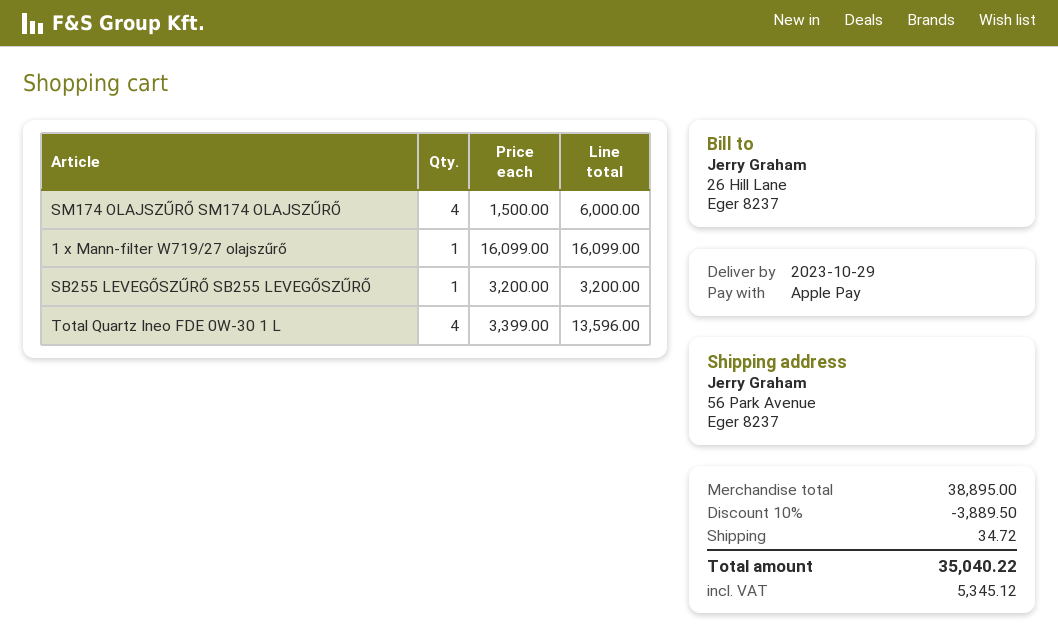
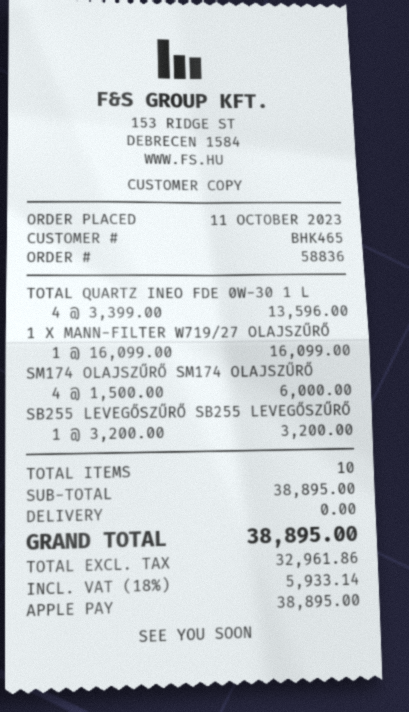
discount: 10% = 3889.50 -> none
shipping: 34.72 -> 0.00
tax: 5345.12 -> 5933.14
total: 35040.22 -> 38895.00

